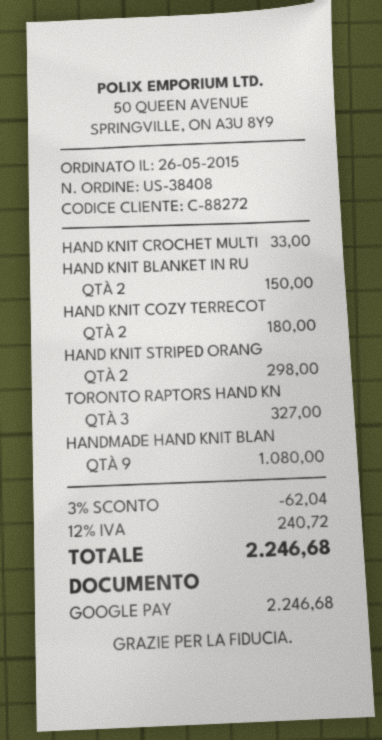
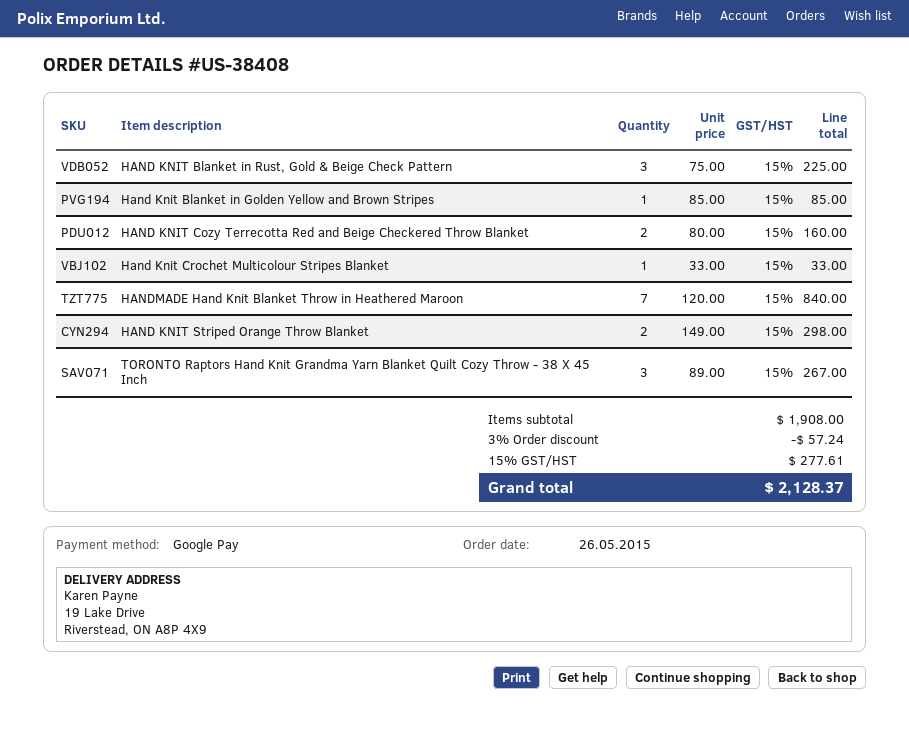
HAND KNIT BLANKET IN RU: 2 for 150.00 -> 3 for 225.00
HAND KNIT COZY TERRECOT: 2 for 180.00 -> 2 for 160.00
TORONTO RAPTORS HAND KN: 3 for 327.00 -> 3 for 267.00
HANDMADE HAND KNIT BLAN: 9 for 1080.00 -> 7 for 840.00
Hand Knit Blanket in Golden Yellow and Brown Stripes: none -> 1 for 85.00
discount: 3% = 62.04 -> 3% = 57.24
tax: 12% = 240.72 -> 15% = 277.61
total: 2246.68 -> 2128.37

